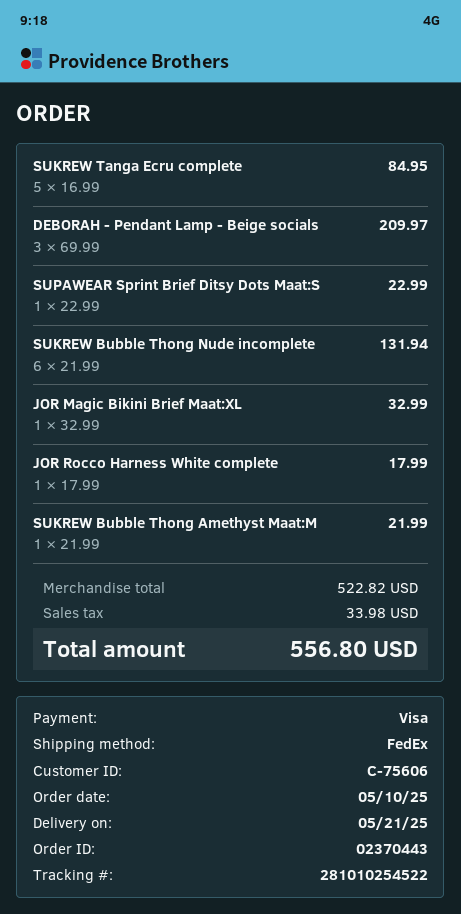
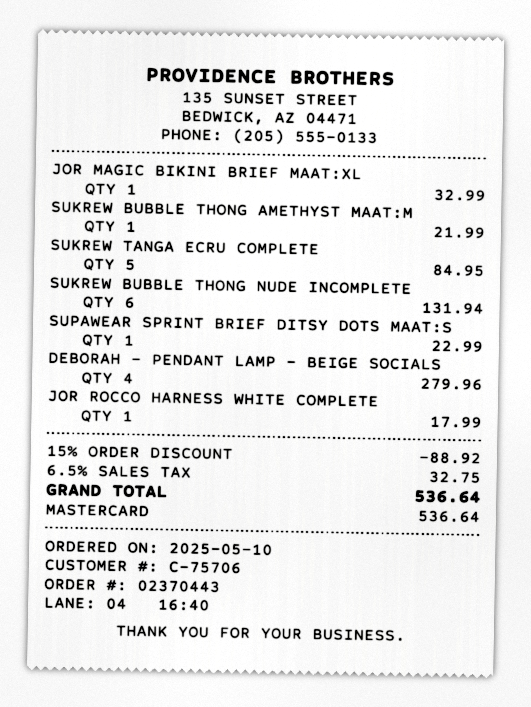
customer number: C-75606 -> C-75706
payment method: Visa -> Mastercard
DEBORAH - Pendant Lamp - Beige socials: 3 for 209.97 -> 4 for 279.96
discount: none -> 15% = 88.92
tax: 33.98 -> 32.75
total: 556.80 -> 536.64

